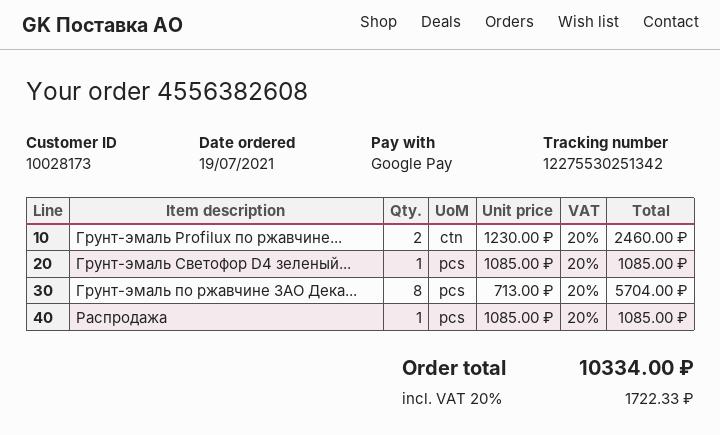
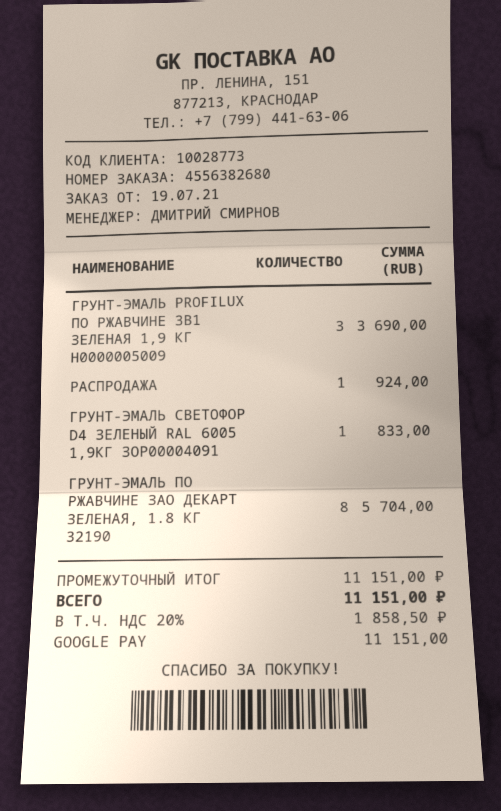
order number: 4556382608 -> 4556382680
customer number: 10028173 -> 10028773
Грунт-эмаль Profilux по ржавчине...: 2 for 2460.00 -> 3 for 3690.00
Грунт-эмаль Светофор D4 зеленый...: 1 for 1085.00 -> 1 for 833.00
Распродажа: 1 for 1085.00 -> 1 for 924.00
tax: 20% = 1722.33 -> 20% = 1858.50
total: 10334.00 -> 11151.00

